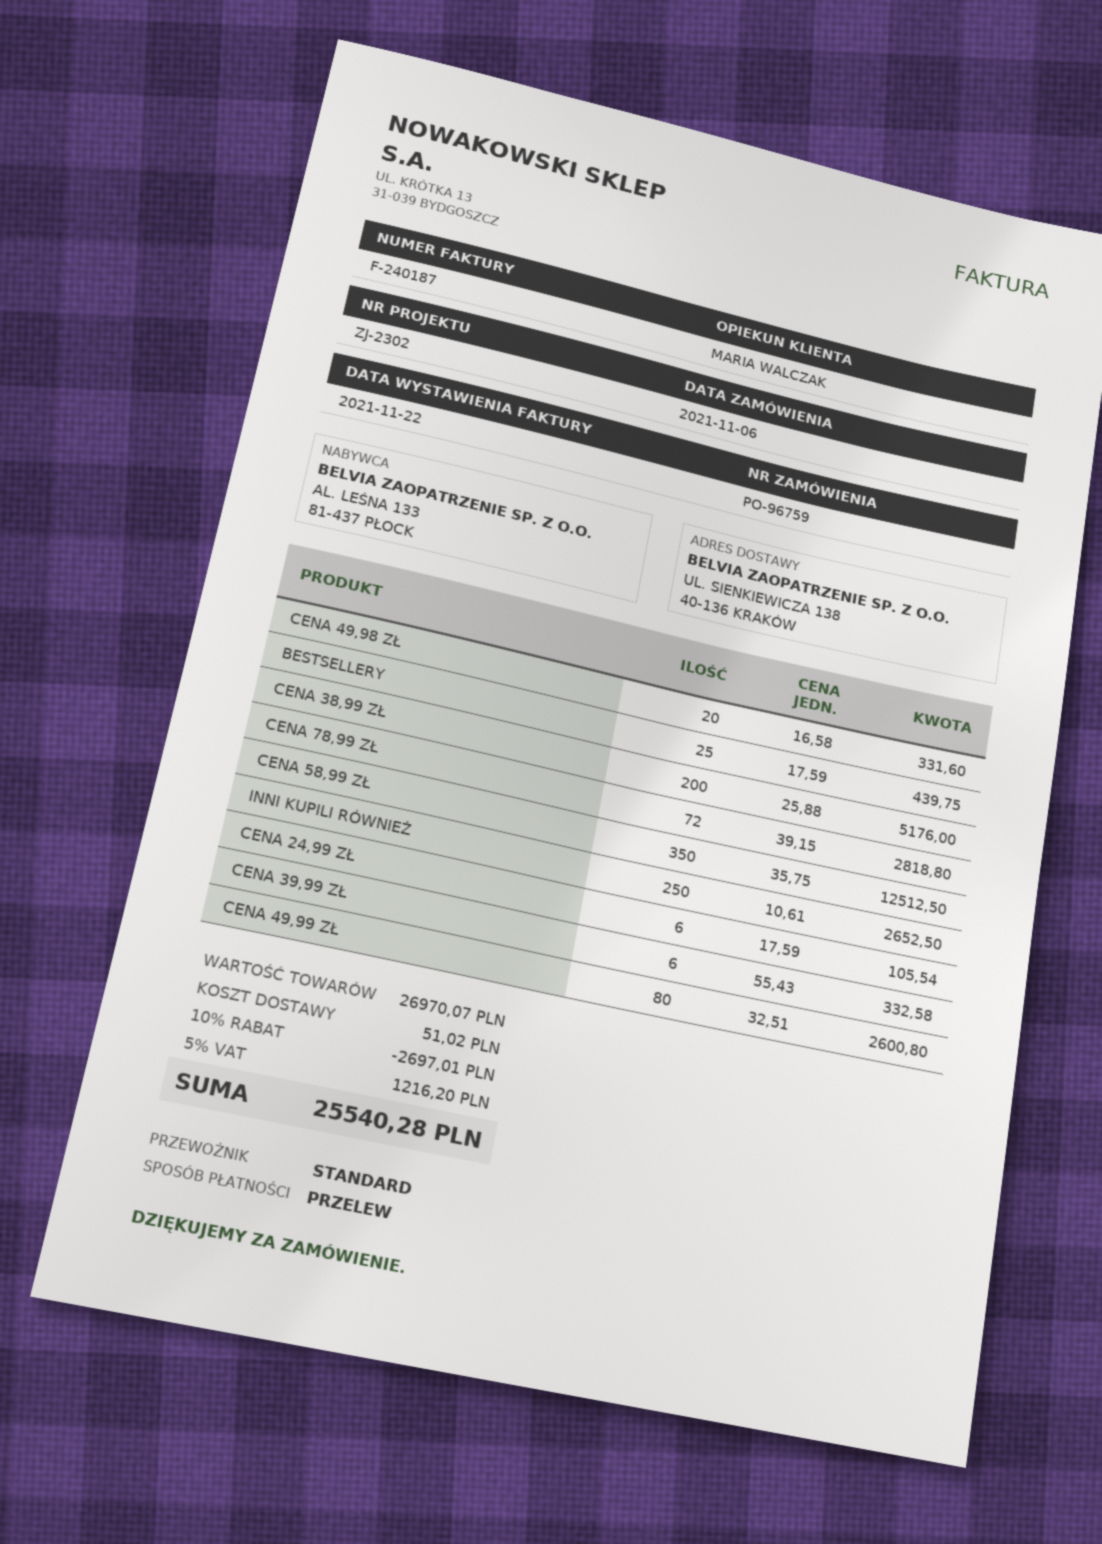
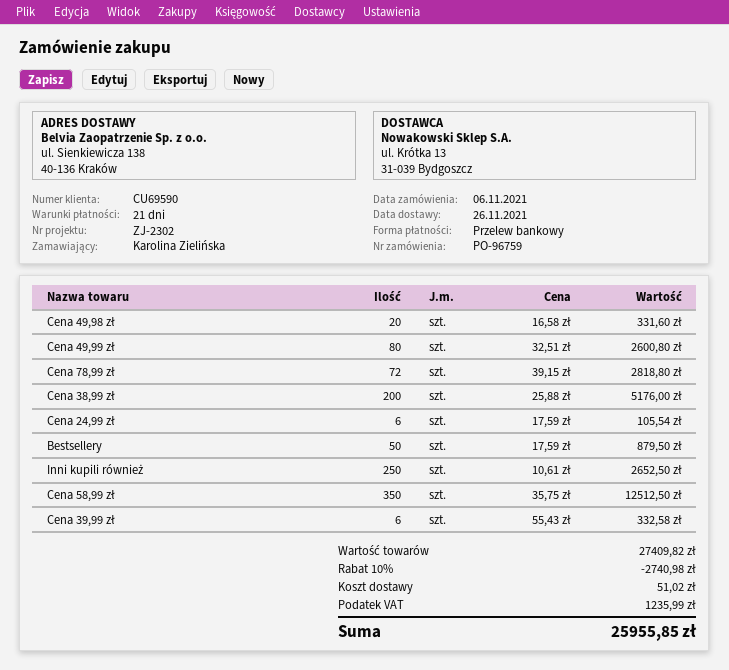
BESTSELLERY: 25 x 17.59 = 439.75 -> 50 x 17.59 = 879.50
subtotal: 26970.07 -> 27409.82
discount: 10% = 2697.01 -> 10% = 2740.98
tax: 1216.20 -> 1235.99
total: 25540.28 -> 25955.85

